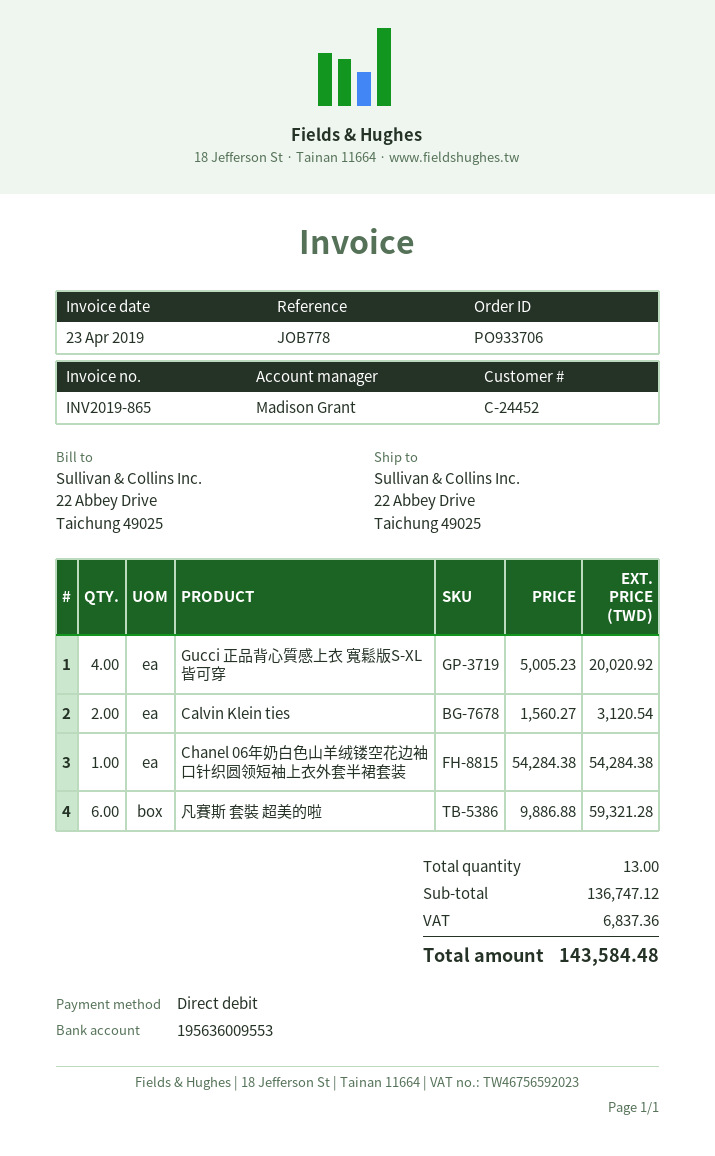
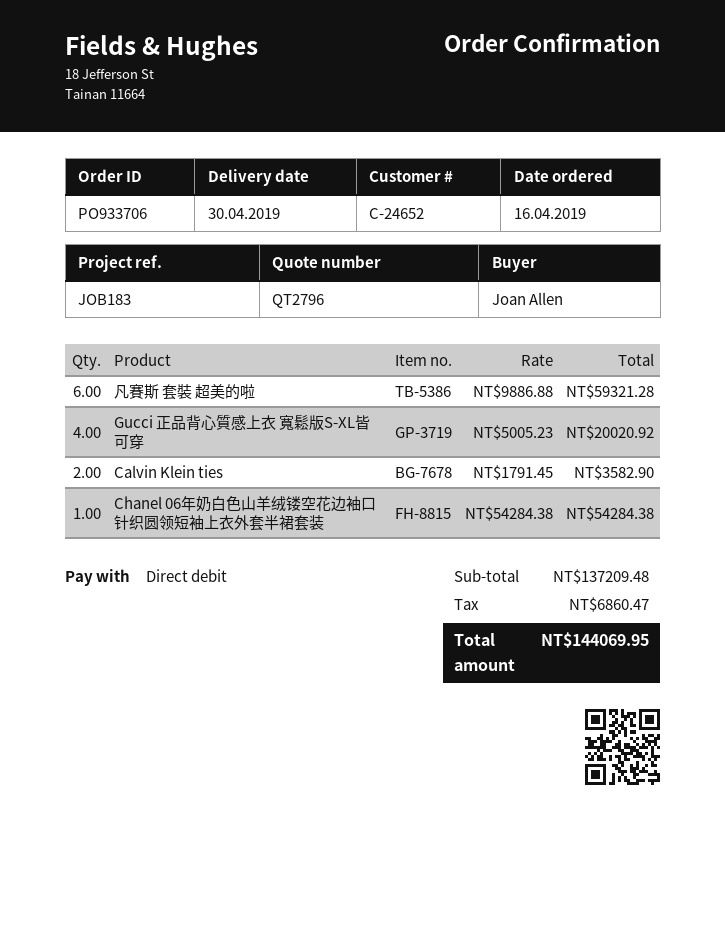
customer number: C-24452 -> C-24652
reference: JOB778 -> JOB183
Calvin Klein ties: 2 x 1560.27 = 3120.54 -> 2 x 1791.45 = 3582.90
subtotal: 136747.12 -> 137209.48
tax: 6837.36 -> 6860.47
total: 143584.48 -> 144069.95

